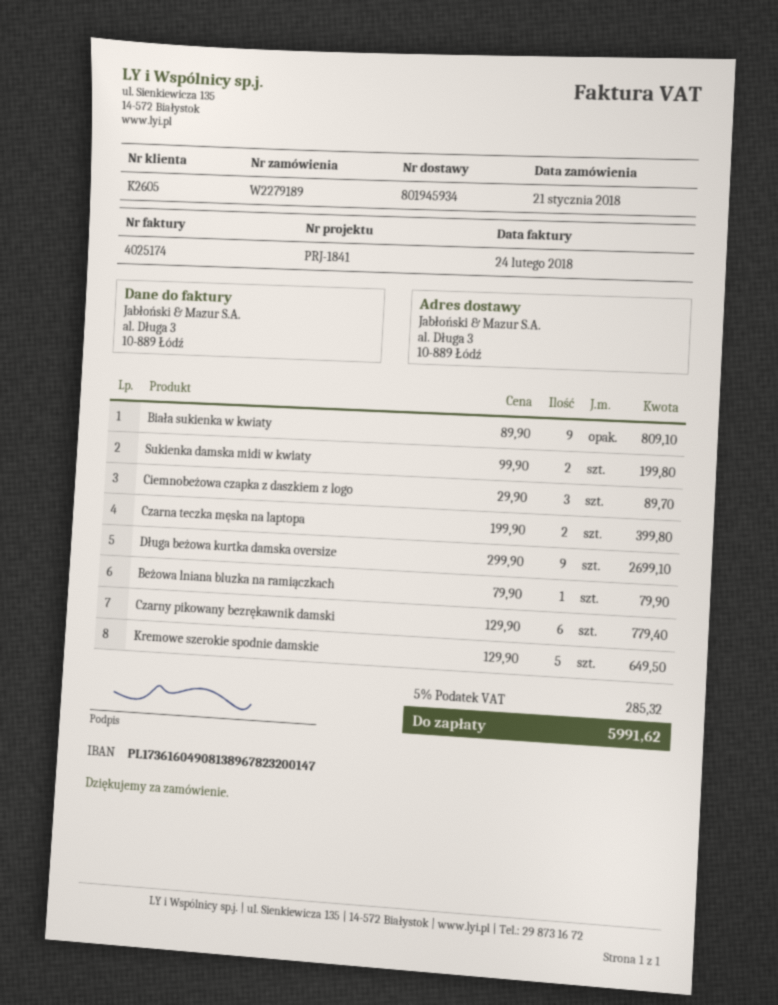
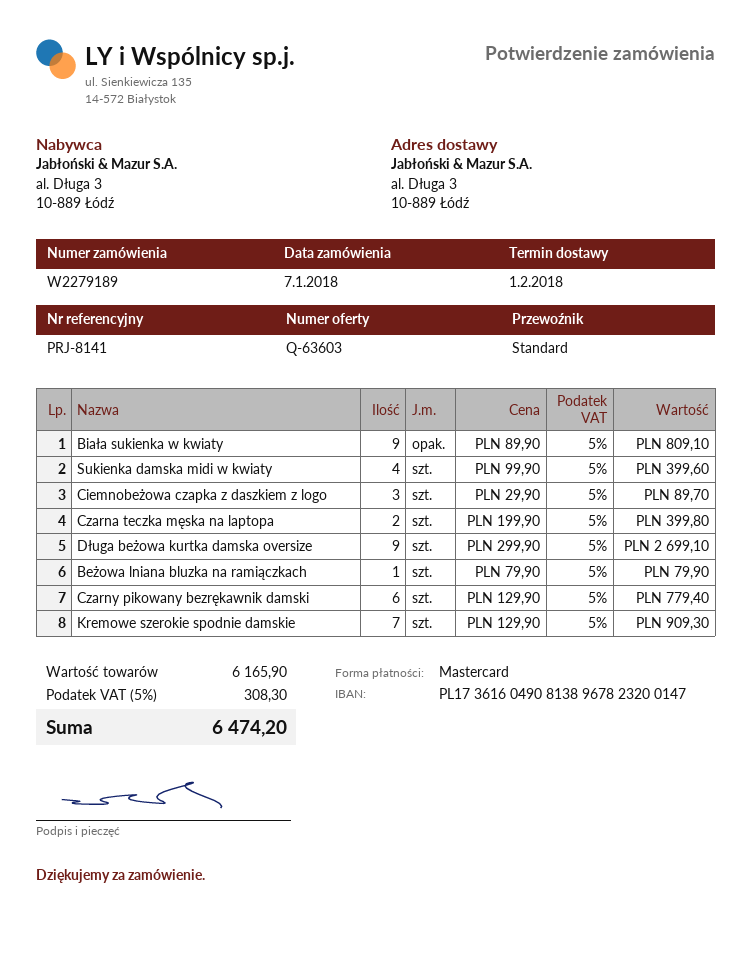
order date: 2018-01-21 -> 2018-01-07
reference: PRJ-1841 -> PRJ-8141
Sukienka damska midi w kwiaty: 2 x 99.90 = 199.80 -> 4 x 99.90 = 399.60
Kremowe szerokie spodnie damskie: 5 x 129.90 = 649.50 -> 7 x 129.90 = 909.30
tax: 5% = 285.32 -> 5% = 308.30
total: 5991.62 -> 6474.20

